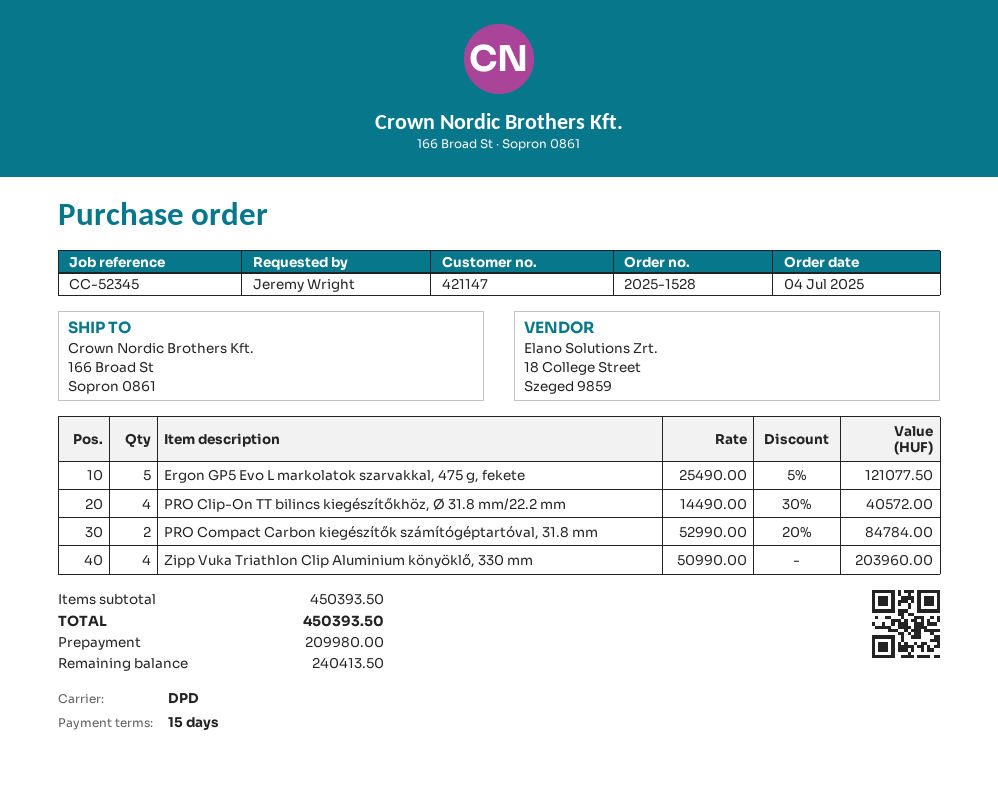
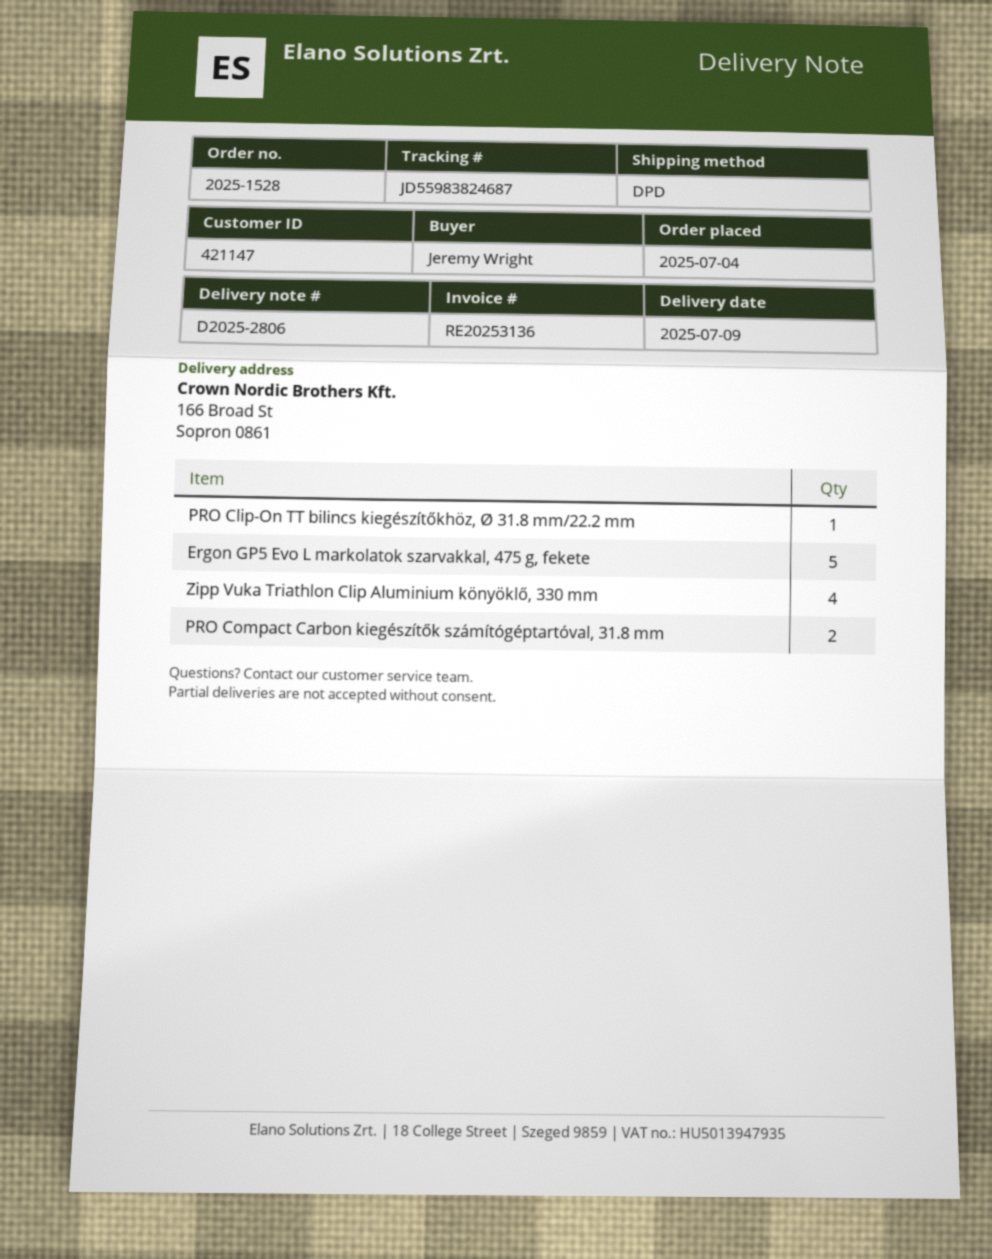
PRO Clip-On TT bilincs kiegészítőkhöz, Ø 31.8 mm/22.2 mm: 4 -> 1

